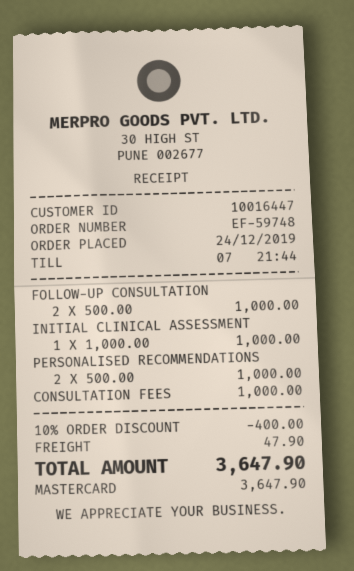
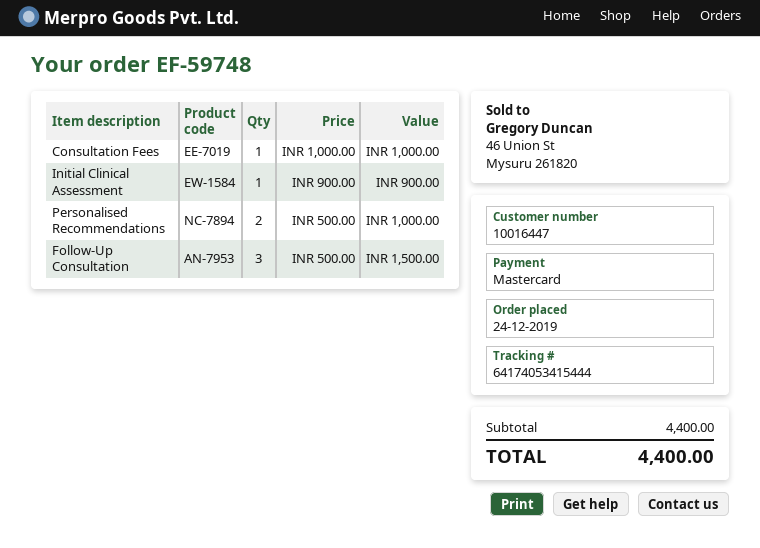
FOLLOW-UP CONSULTATION: 2 x 500.00 = 1000.00 -> 3 x 500.00 = 1500.00
INITIAL CLINICAL ASSESSMENT: 1 x 1000.00 = 1000.00 -> 1 x 900.00 = 900.00
discount: 10% = 400.00 -> none
shipping: 47.90 -> none
total: 3647.90 -> 4400.00

